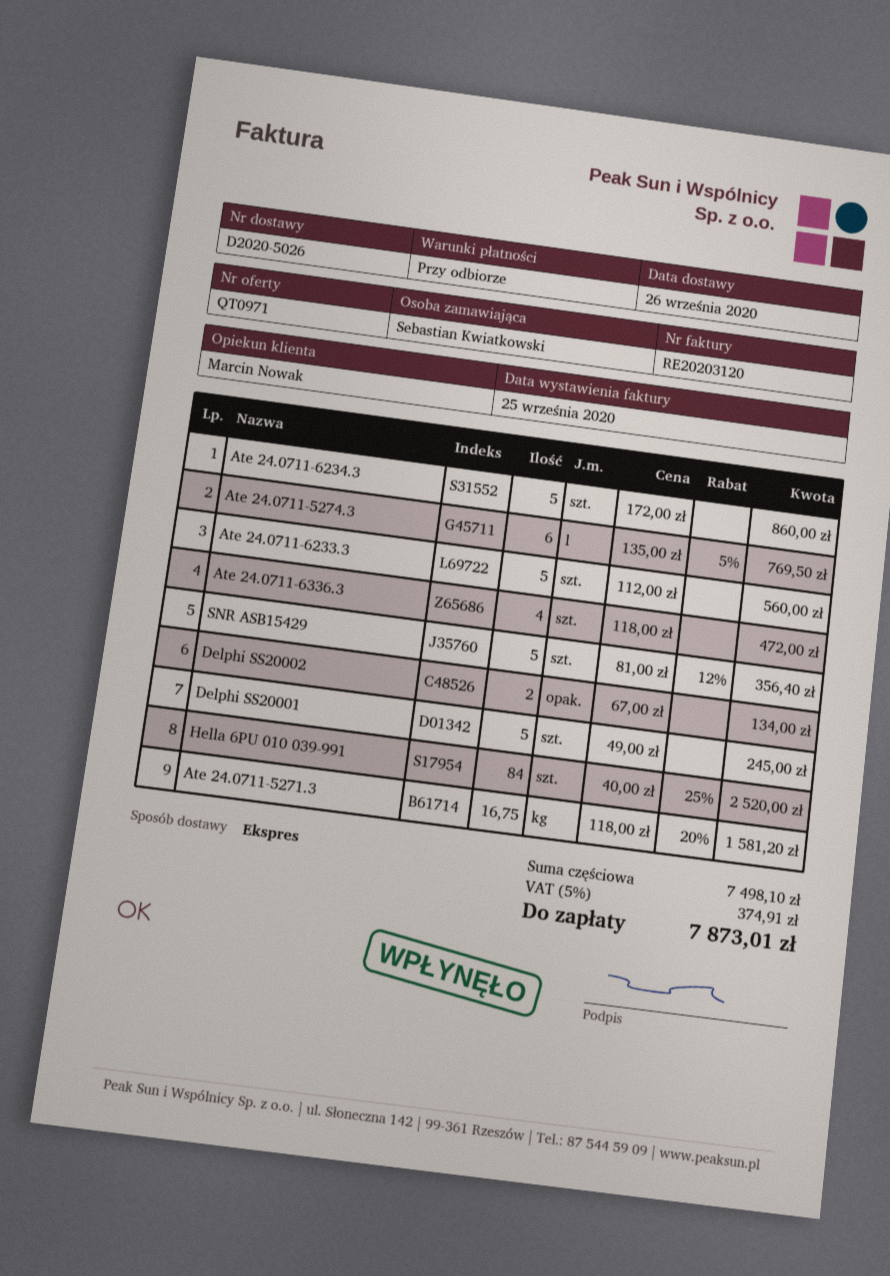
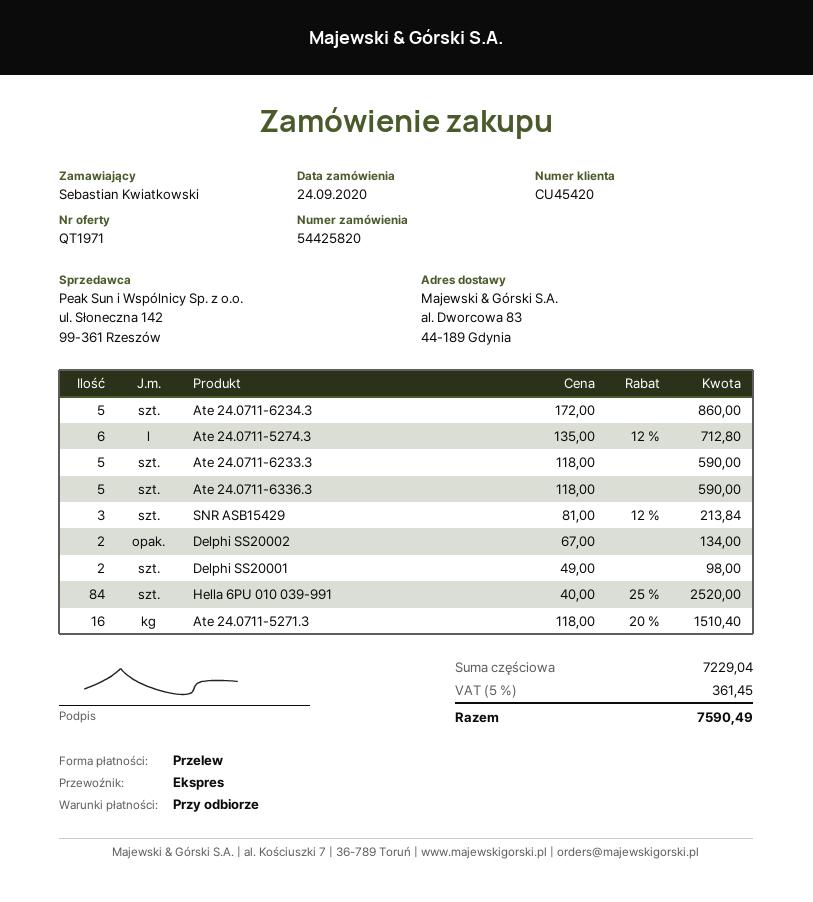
quote number: QT0971 -> QT1971
Ate 24.0711-5274.3: 6 x 135.00 - 5% = 769.50 -> 6 x 135.00 - 12% = 712.80
Ate 24.0711-6233.3: 5 x 112.00 = 560.00 -> 5 x 118.00 = 590.00
Ate 24.0711-6336.3: 4 x 118.00 = 472.00 -> 5 x 118.00 = 590.00
SNR ASB15429: 5 x 81.00 - 12% = 356.40 -> 3 x 81.00 - 12% = 213.84
Delphi SS20001: 5 x 49.00 = 245.00 -> 2 x 49.00 = 98.00
Ate 24.0711-5271.3: 16.75 x 118.00 - 20% = 1581.20 -> 16 x 118.00 - 20% = 1510.40
subtotal: 7498.10 -> 7229.04
tax: 5% = 374.91 -> 5% = 361.45
total: 7873.01 -> 7590.49

